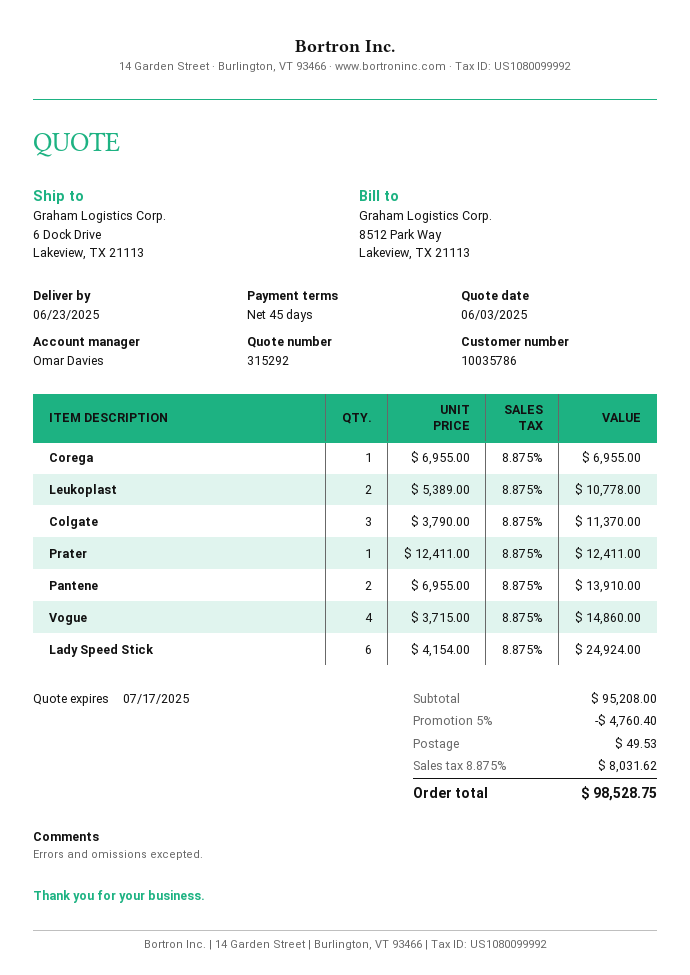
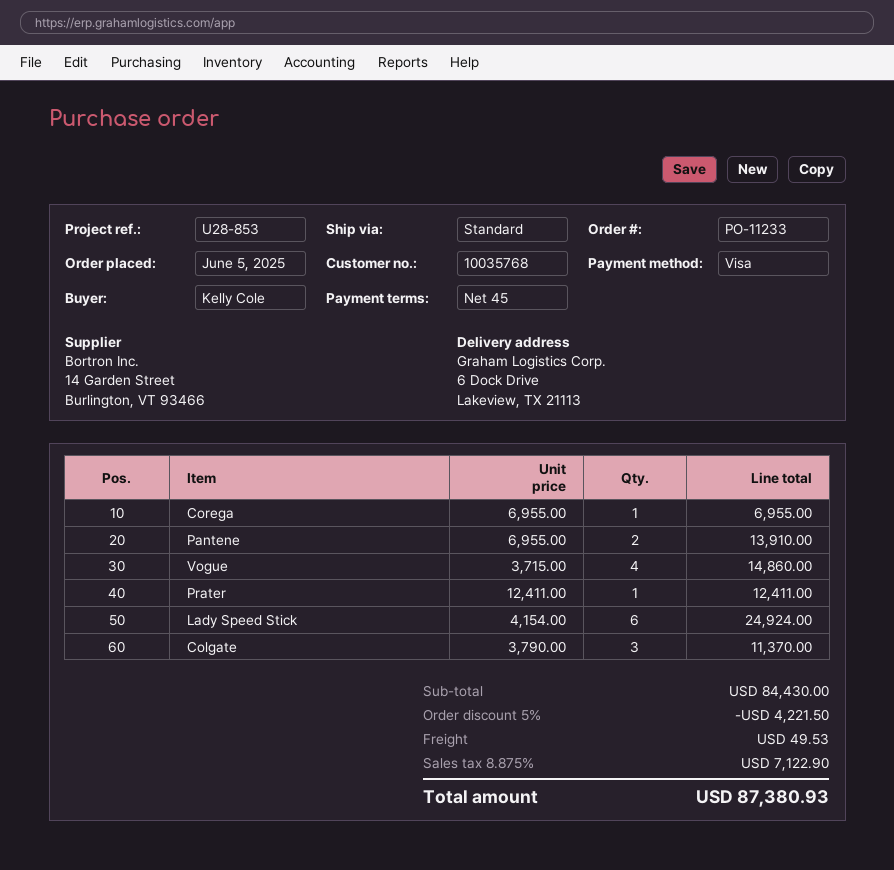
customer number: 10035786 -> 10035768
Leukoplast: 2 x 5389.00 = 10778.00 -> none
subtotal: 95208.00 -> 84430.00
discount: 5% = 4760.40 -> 5% = 4221.50
tax: 8.875% = 8031.62 -> 8.875% = 7122.90
total: 98528.75 -> 87380.93

